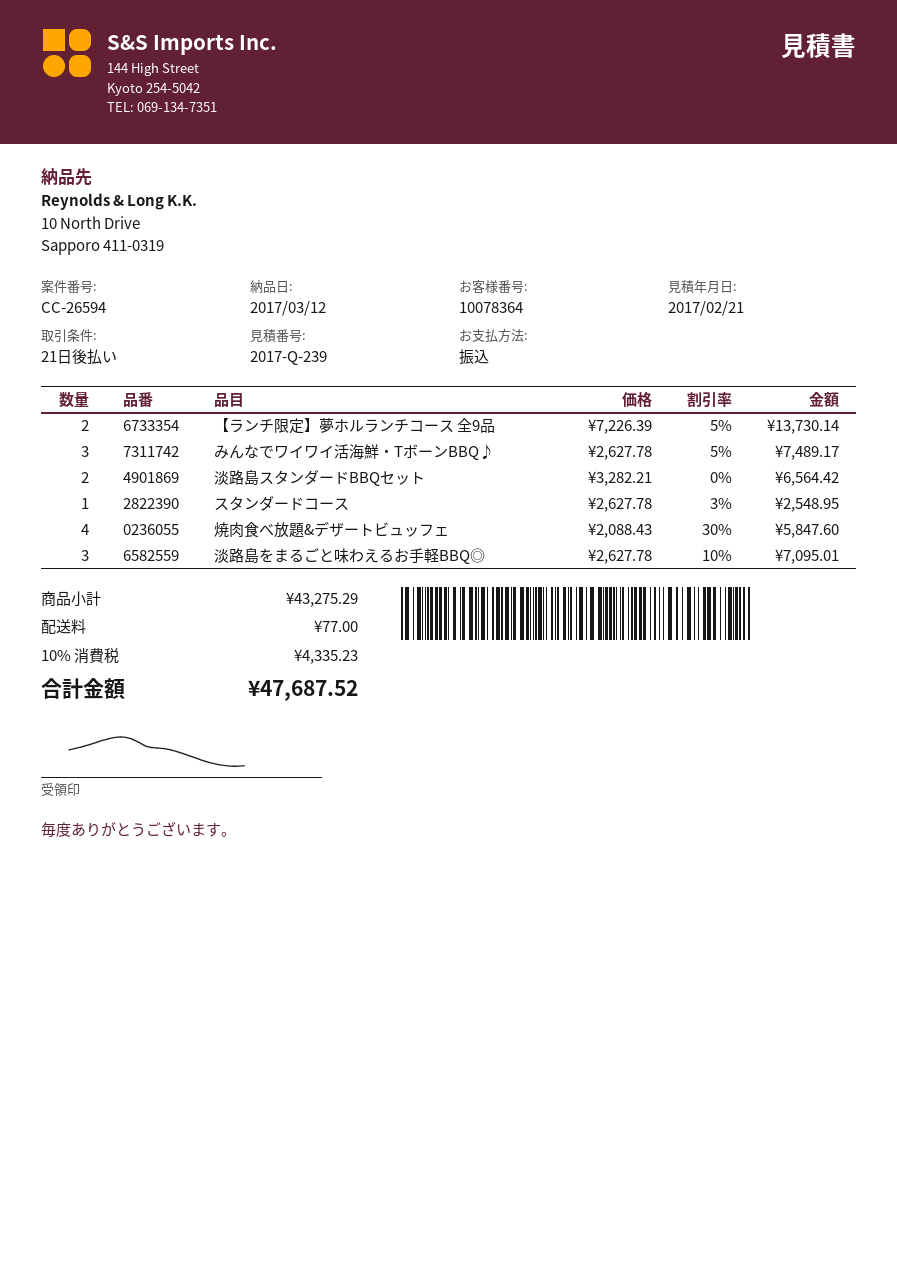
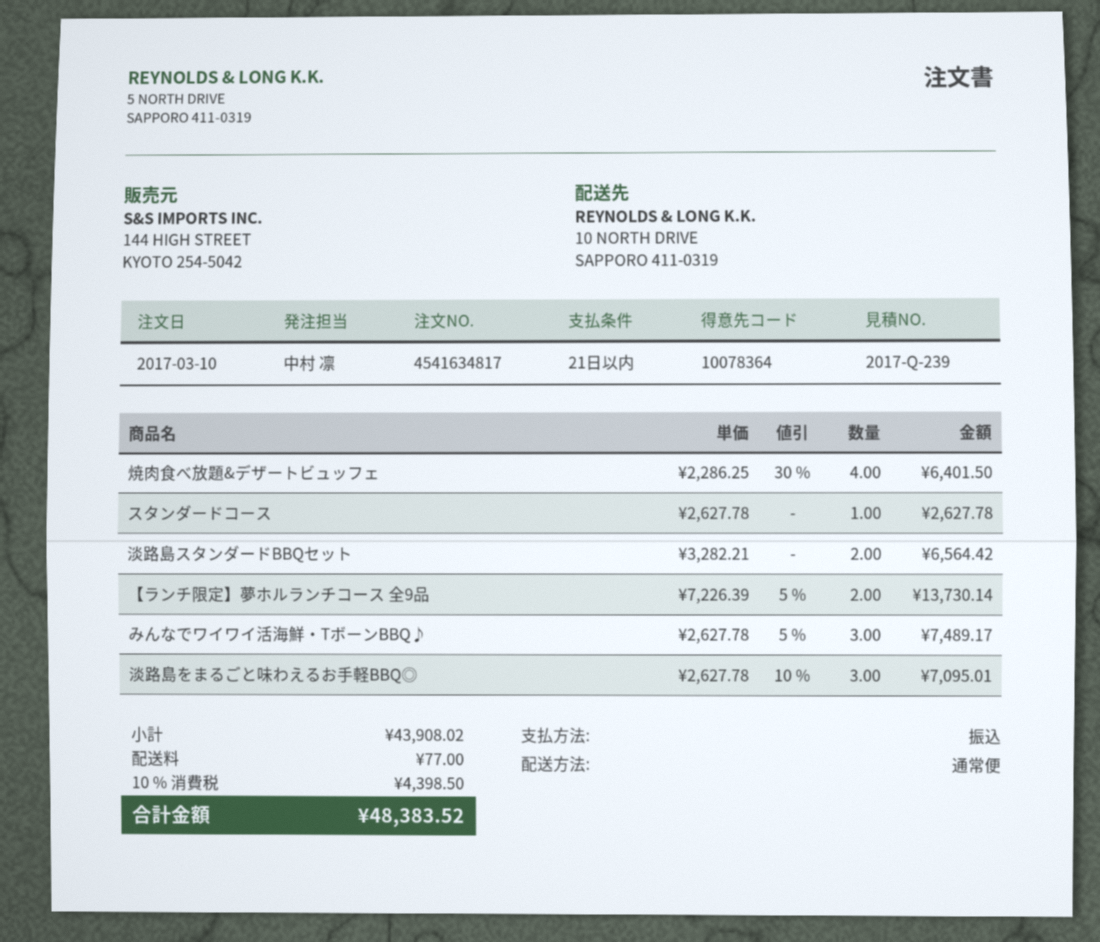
スタンダードコース: 1 x 2627.78 - 3% = 2548.95 -> 1 x 2627.78 = 2627.78
焼肉食べ放題&デザートビュッフェ: 4 x 2088.43 - 30% = 5847.60 -> 4 x 2286.25 - 30% = 6401.50
subtotal: 43275.29 -> 43908.02
tax: 10% = 4335.23 -> 10% = 4398.50
total: 47687.52 -> 48383.52

